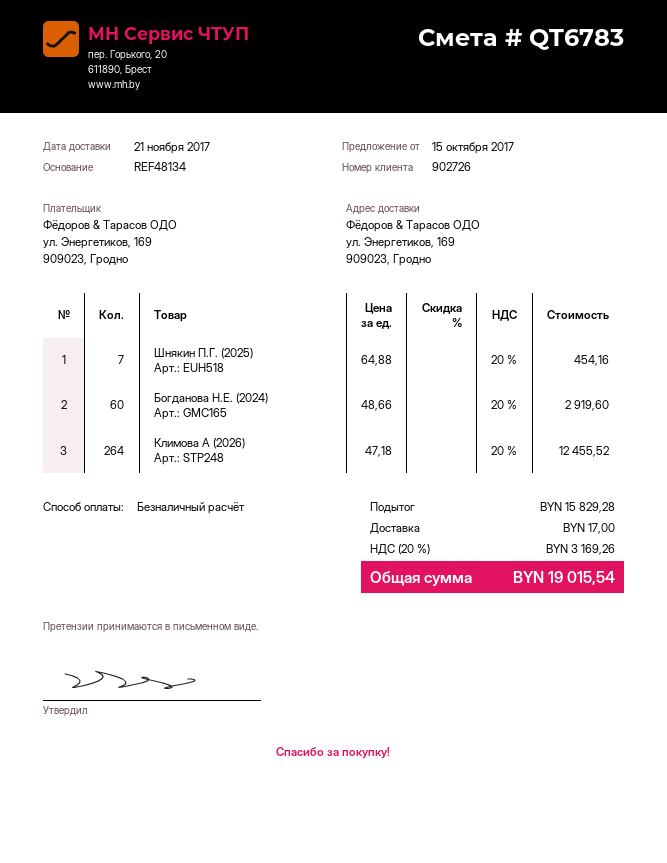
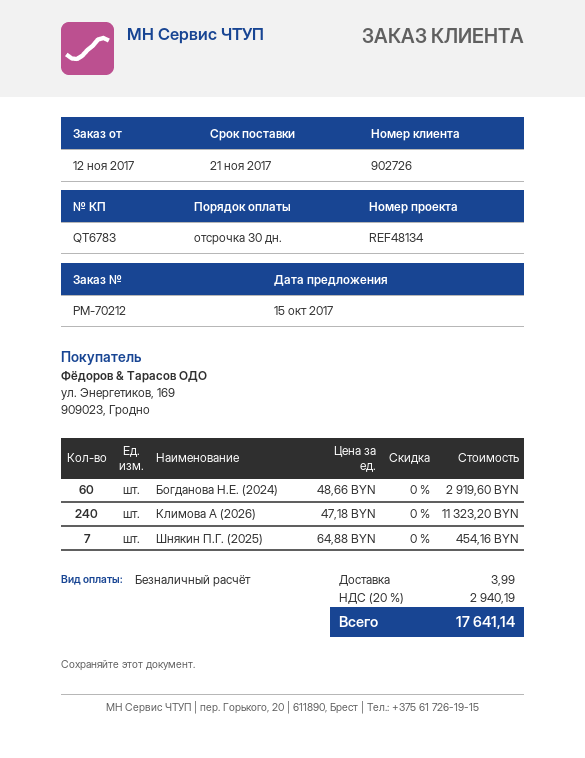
Климова А (2026): 264 x 47.18 = 12455.52 -> 240 x 47.18 = 11323.20
shipping: 17.00 -> 3.99
tax: 20% = 3169.26 -> 20% = 2940.19
total: 19015.54 -> 17641.14

